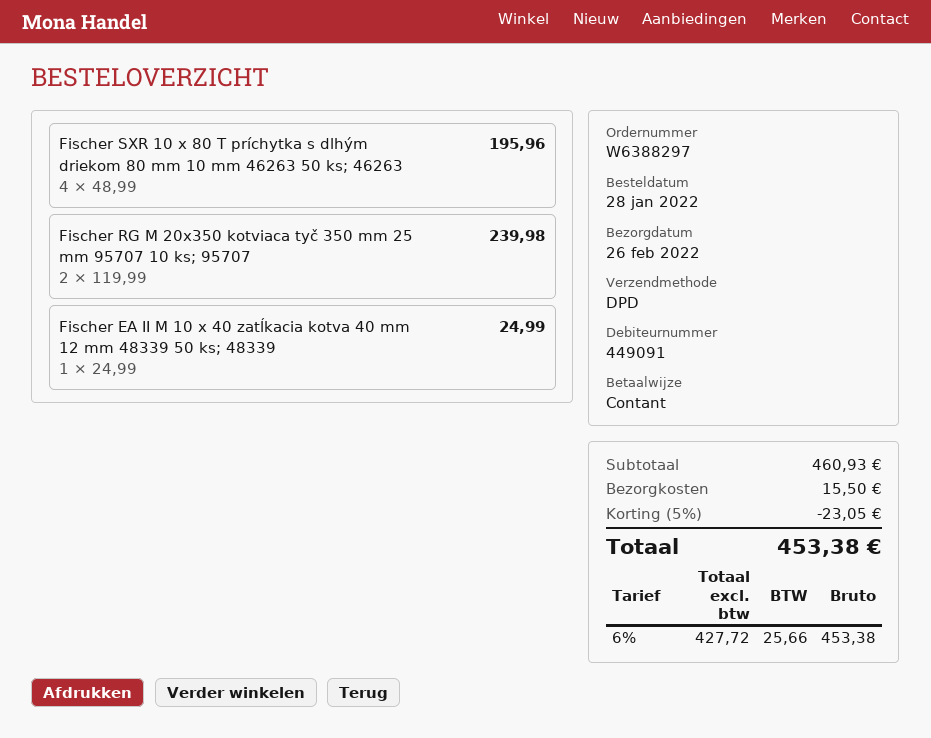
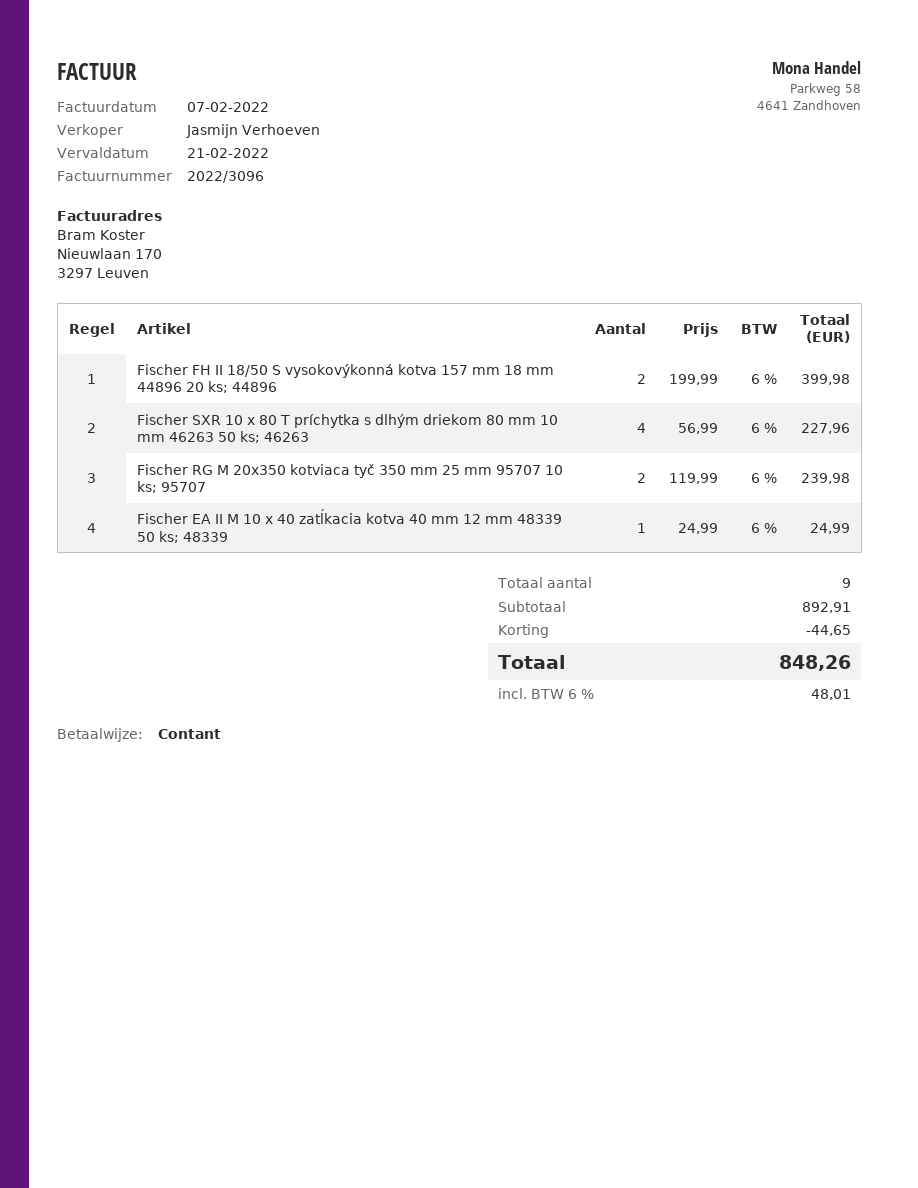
Fischer SXR 10 x 80 T príchytka s dlhým driekom 80 mm 10 mm 46263 50 ks; 46263: 4 x 48.99 = 195.96 -> 4 x 56.99 = 227.96
Fischer FH II 18/50 S vysokovýkonná kotva 157 mm 18 mm 44896 20 ks; 44896: none -> 2 x 199.99 = 399.98
subtotal: 460.93 -> 892.91
discount: 23.05 -> 44.65
shipping: 15.50 -> none
tax: 6% = 25.66 -> 6% = 48.01
total: 453.38 -> 848.26

